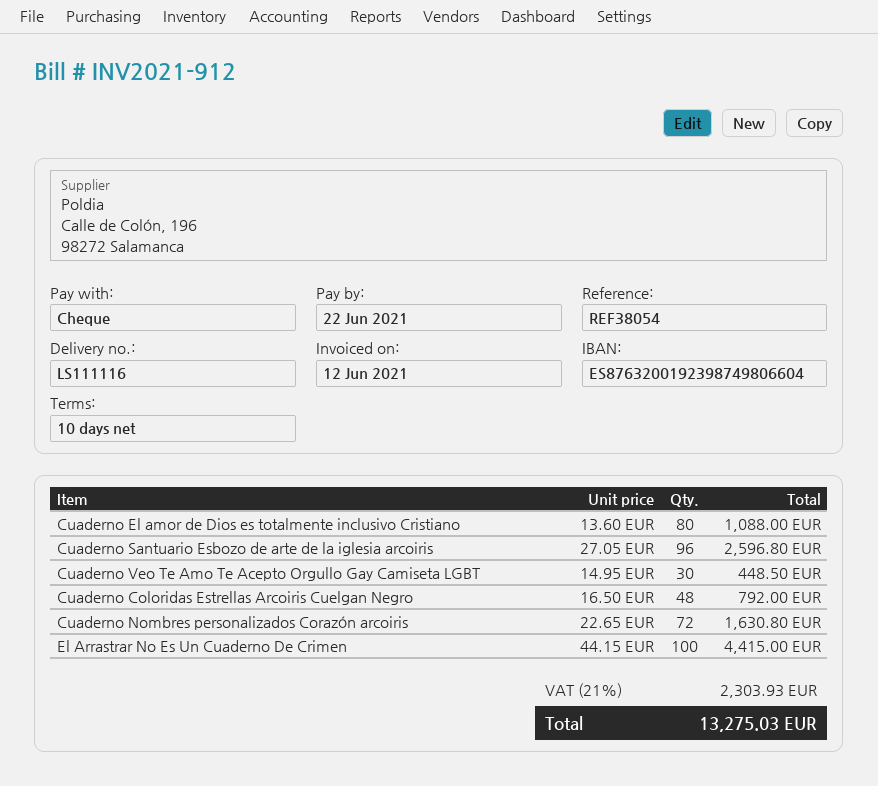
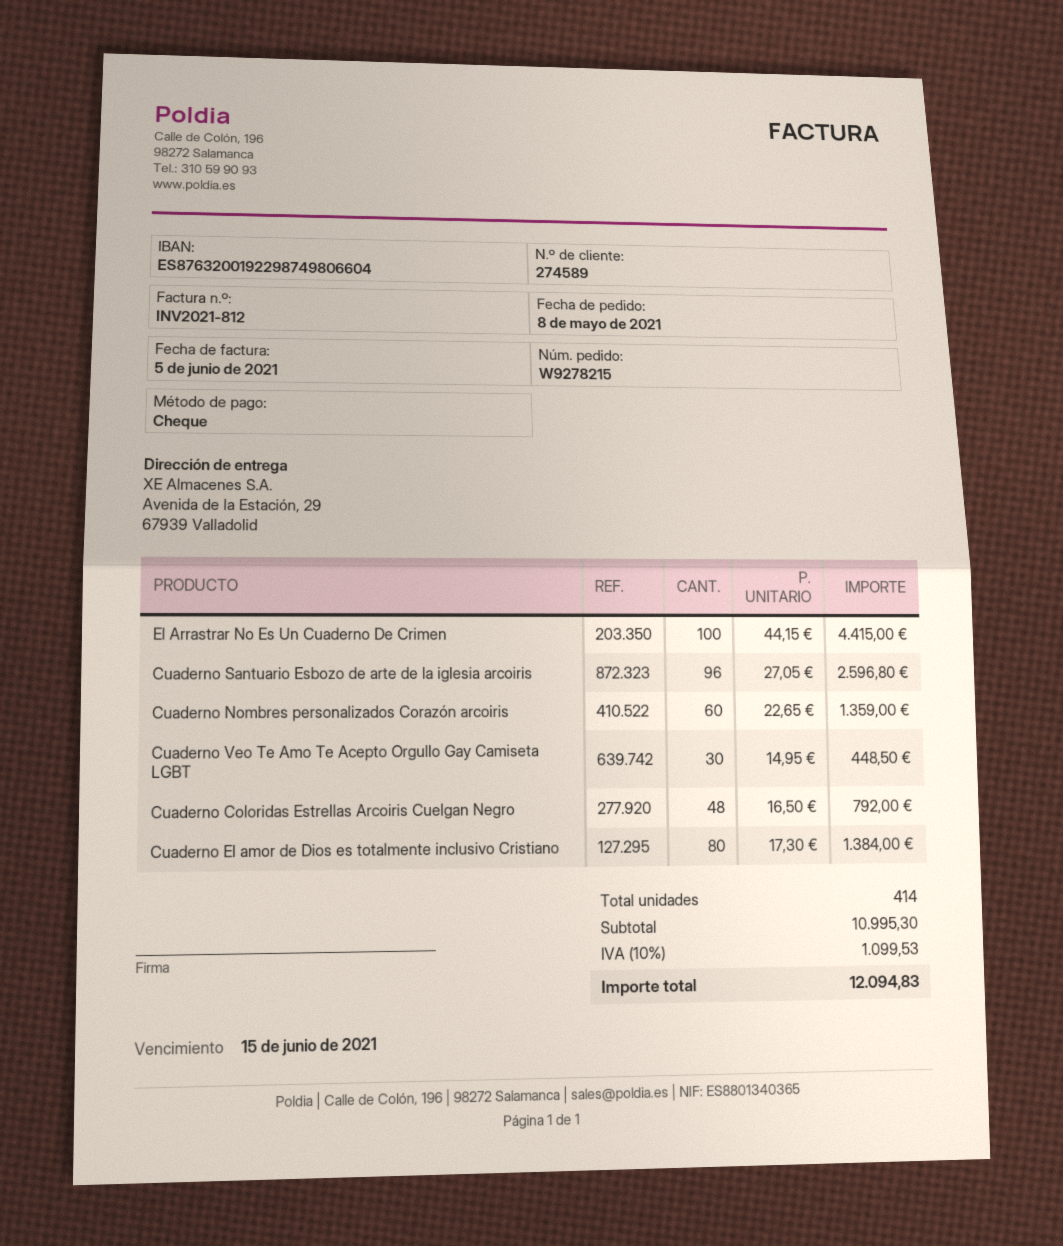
invoice number: INV2021-912 -> INV2021-812
invoice date: 2021-06-12 -> 2021-06-05
due date: 2021-06-22 -> 2021-06-15
bank account: ES8763200192398749806604 -> ES8763200192298749806604
Cuaderno El amor de Dios es totalmente inclusivo Cristiano: 80 x 13.60 = 1088.00 -> 80 x 17.30 = 1384.00
Cuaderno Nombres personalizados Corazón arcoiris: 72 x 22.65 = 1630.80 -> 60 x 22.65 = 1359.00
tax: 21% = 2303.93 -> 10% = 1099.53
total: 13275.03 -> 12094.83

